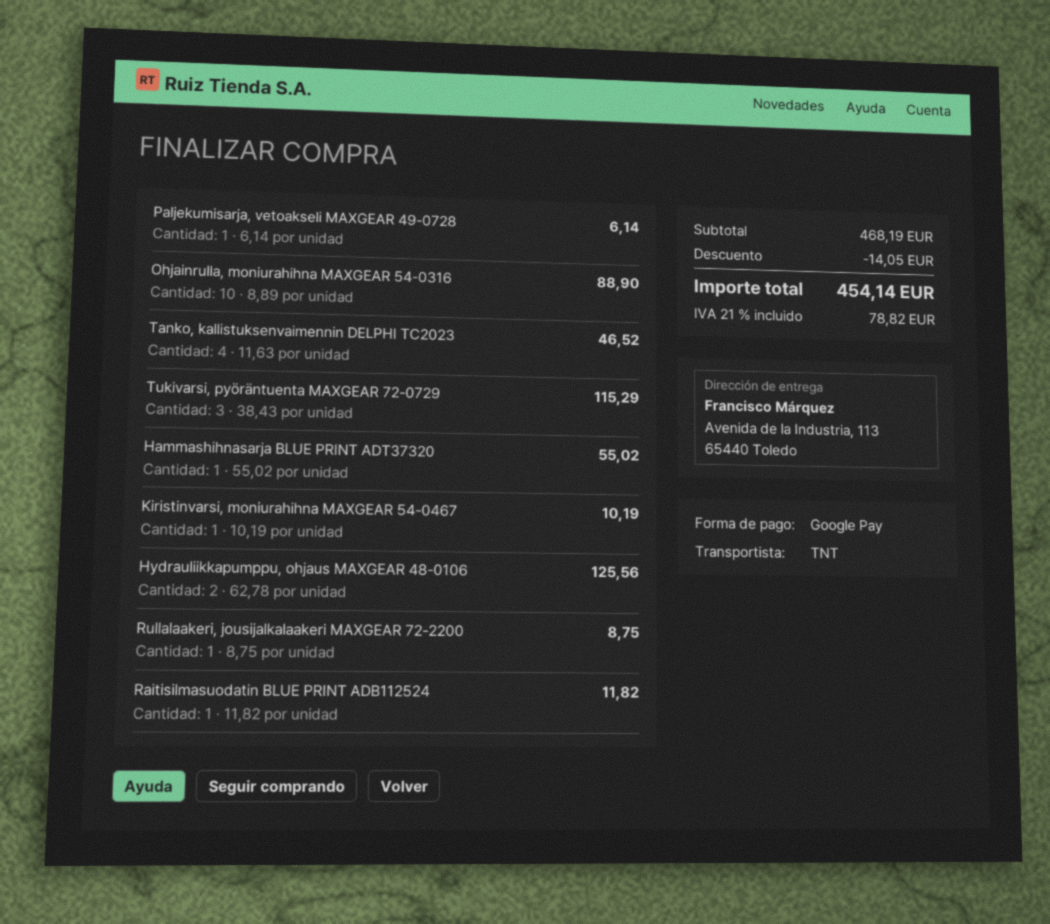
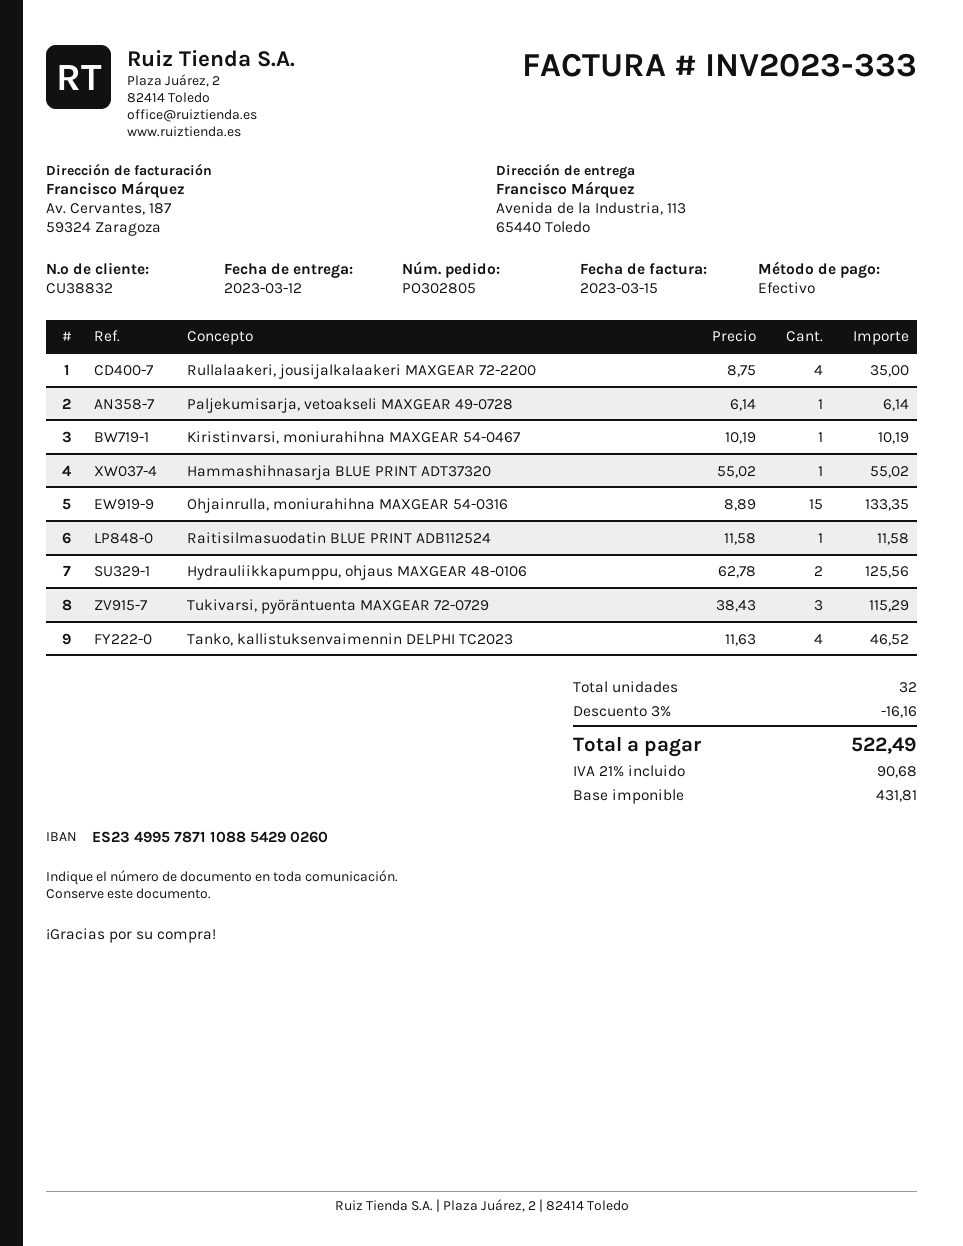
payment method: Google Pay -> cash
Ohjainrulla, moniurahihna MAXGEAR 54-0316: 10 x 8.89 = 88.90 -> 15 x 8.89 = 133.35
Rullalaakeri, jousijalkalaakeri MAXGEAR 72-2200: 1 x 8.75 = 8.75 -> 4 x 8.75 = 35.00
Raitisilmasuodatin BLUE PRINT ADB112524: 1 x 11.82 = 11.82 -> 1 x 11.58 = 11.58
discount: 14.05 -> 16.16
tax: 21% = 78.82 -> 21% = 90.68
total: 454.14 -> 522.49

